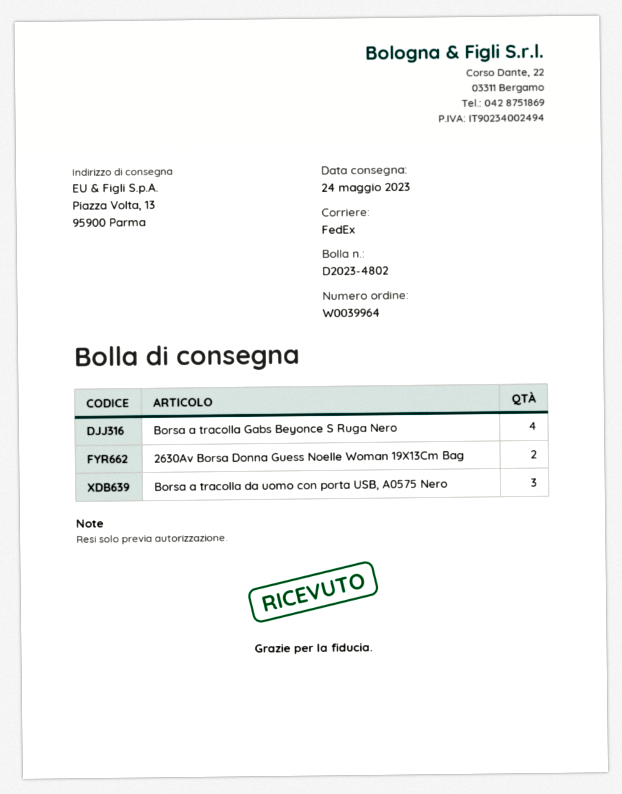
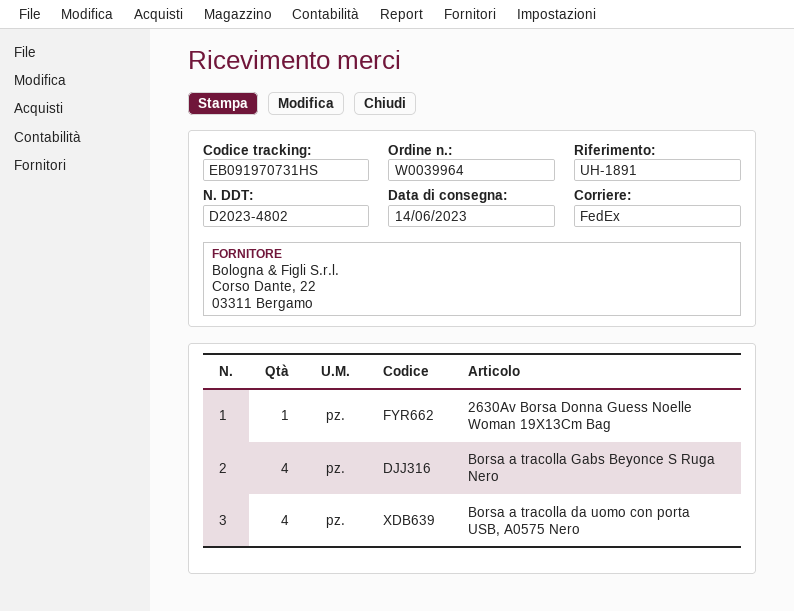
delivery date: 2023-05-24 -> 2023-06-14
2630Av Borsa Donna Guess Noelle Woman 19X13Cm Bag: 2 -> 1
Borsa a tracolla da uomo con porta USB, A0575 Nero: 3 -> 4

